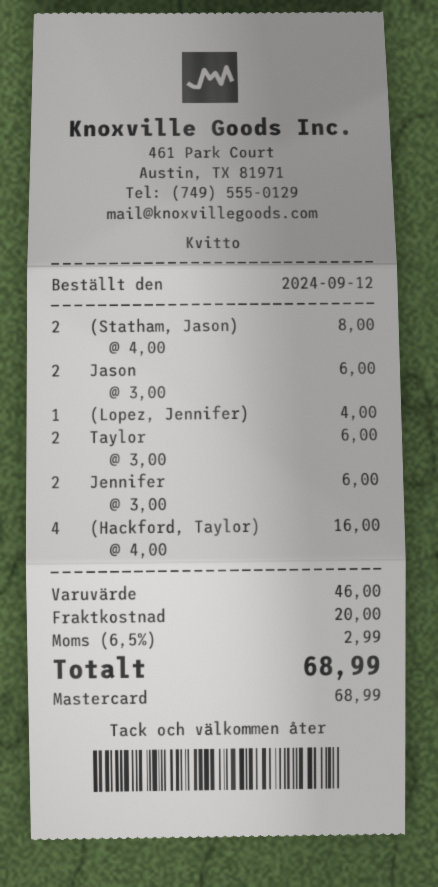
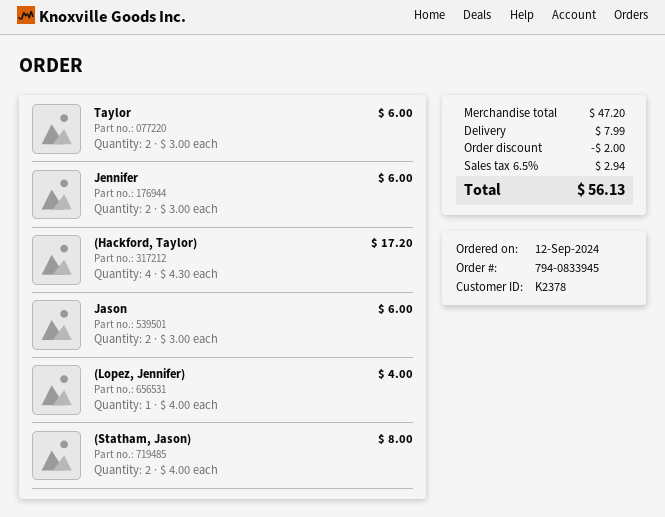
(Hackford, Taylor): 4 x 4.00 = 16.00 -> 4 x 4.30 = 17.20
subtotal: 46.00 -> 47.20
discount: none -> 2.00
shipping: 20.00 -> 7.99
tax: 6.5% = 2.99 -> 6.5% = 2.94
total: 68.99 -> 56.13

